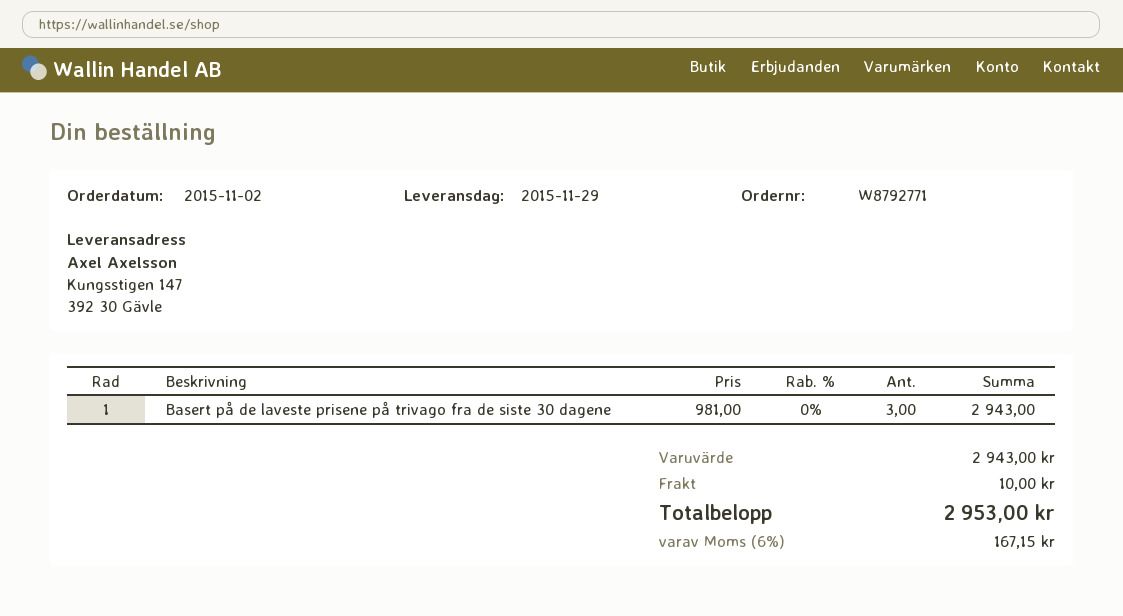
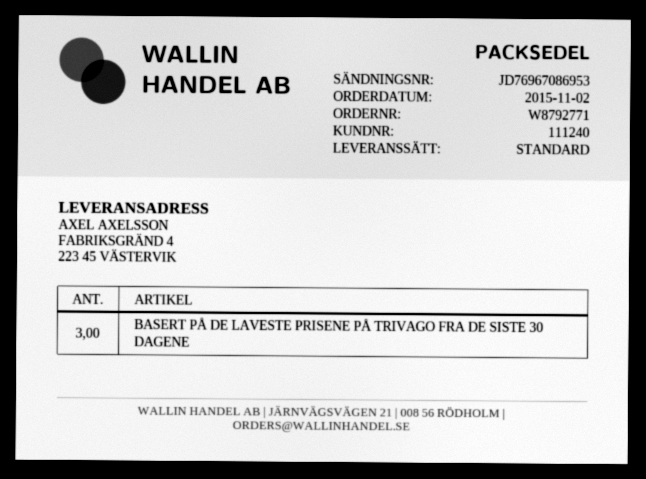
ship to: Kungsstigen 147, 392 30 Gävle -> FABRIKSGRÄND 4, 223 45 VÄSTERVIK

